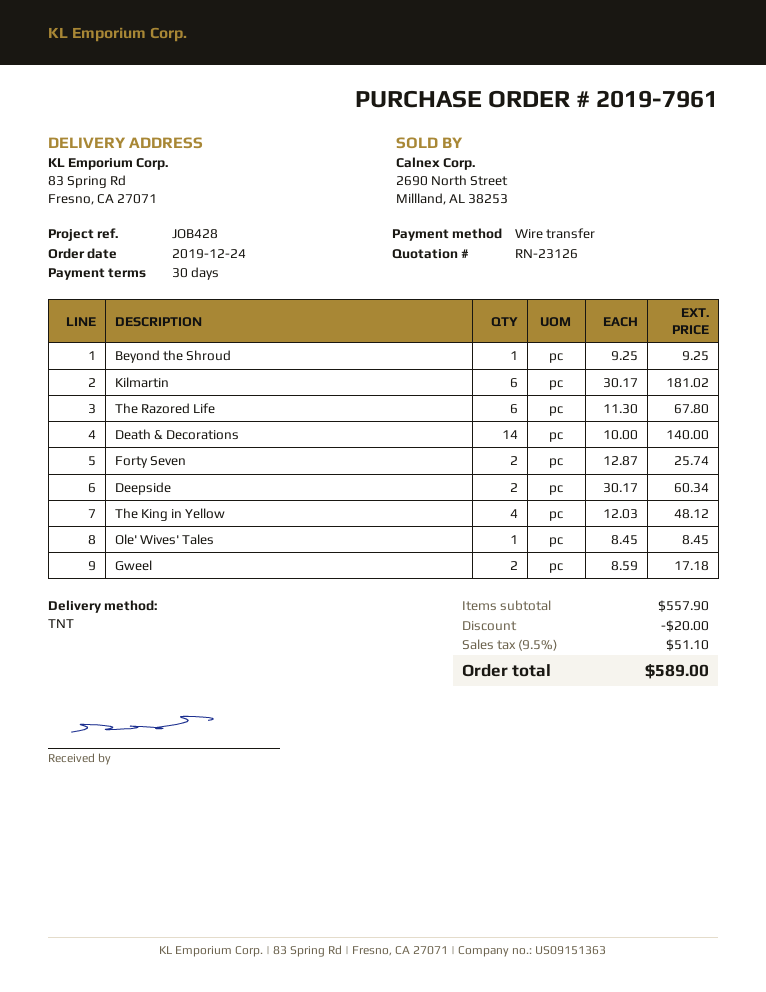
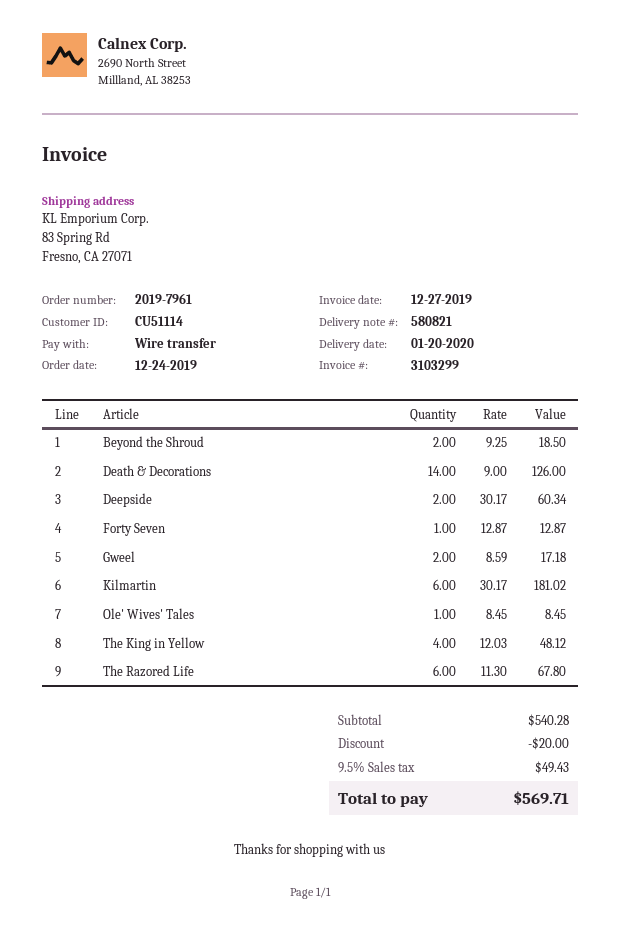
Beyond the Shroud: 1 x 9.25 = 9.25 -> 2 x 9.25 = 18.50
Death & Decorations: 14 x 10.00 = 140.00 -> 14 x 9.00 = 126.00
Forty Seven: 2 x 12.87 = 25.74 -> 1 x 12.87 = 12.87
subtotal: 557.90 -> 540.28
tax: 9.5% = 51.10 -> 9.5% = 49.43
total: 589.00 -> 569.71

